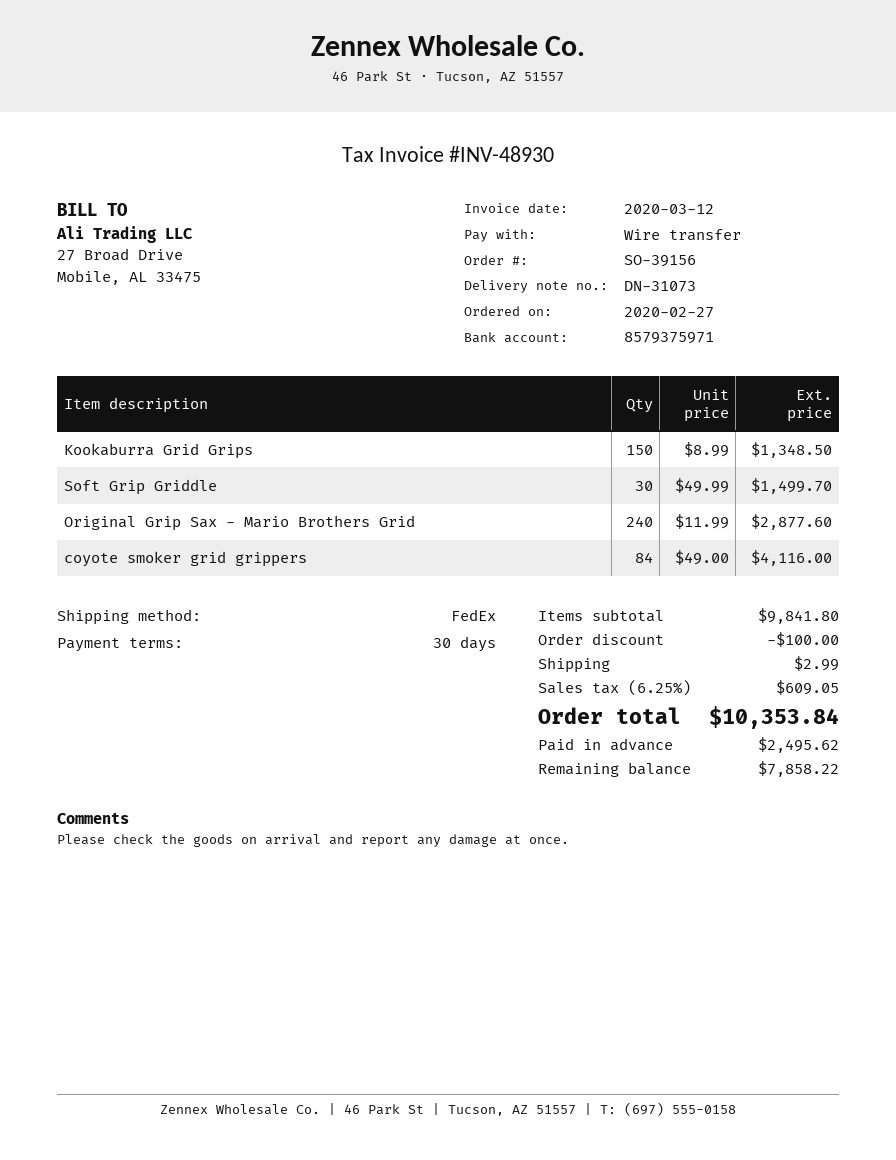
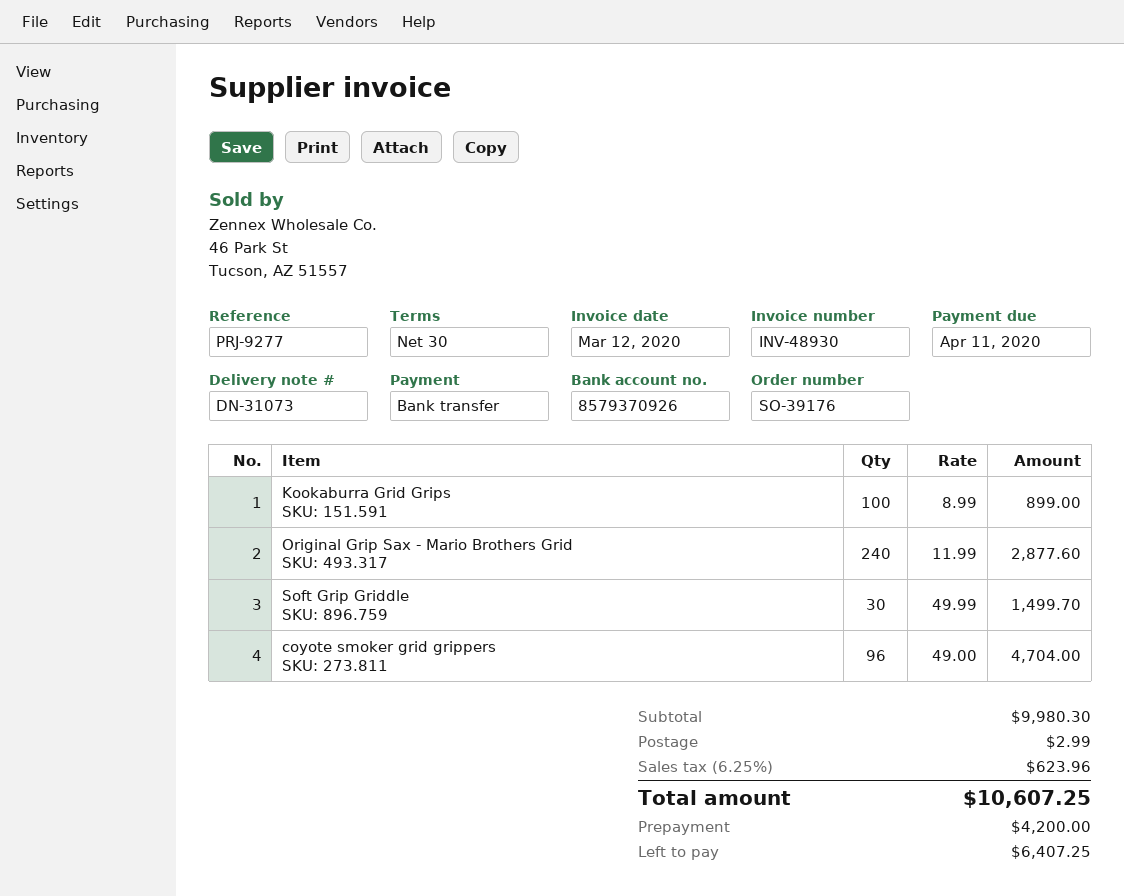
order number: SO-39156 -> SO-39176
bank account: 8579375971 -> 8579370926
Kookaburra Grid Grips: 150 x 8.99 = 1348.50 -> 100 x 8.99 = 899.00
coyote smoker grid grippers: 84 x 49.00 = 4116.00 -> 96 x 49.00 = 4704.00
subtotal: 9841.80 -> 9980.30
discount: 100.00 -> none
tax: 6.25% = 609.05 -> 6.25% = 623.96
total: 10353.84 -> 10607.25
deposit: 2495.62 -> 4200.00
balance: 7858.22 -> 6407.25

